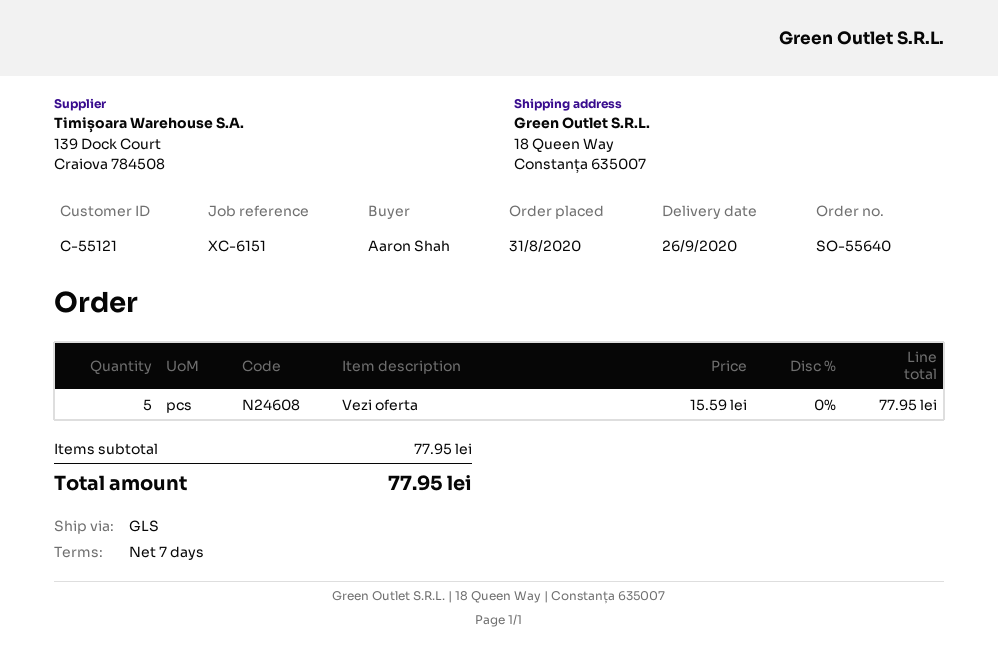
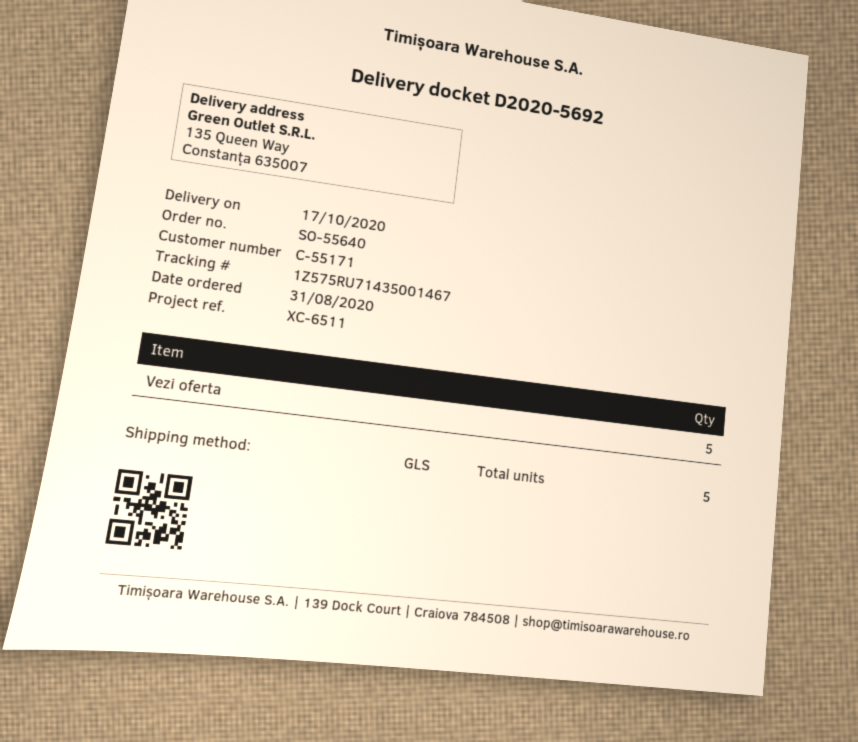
delivery date: 2020-09-26 -> 2020-10-17
customer number: C-55121 -> C-55171
reference: XC-6151 -> XC-6511
ship to: 18 Queen Way, Constanța 635007 -> 135 Queen Way, Constanța 635007

